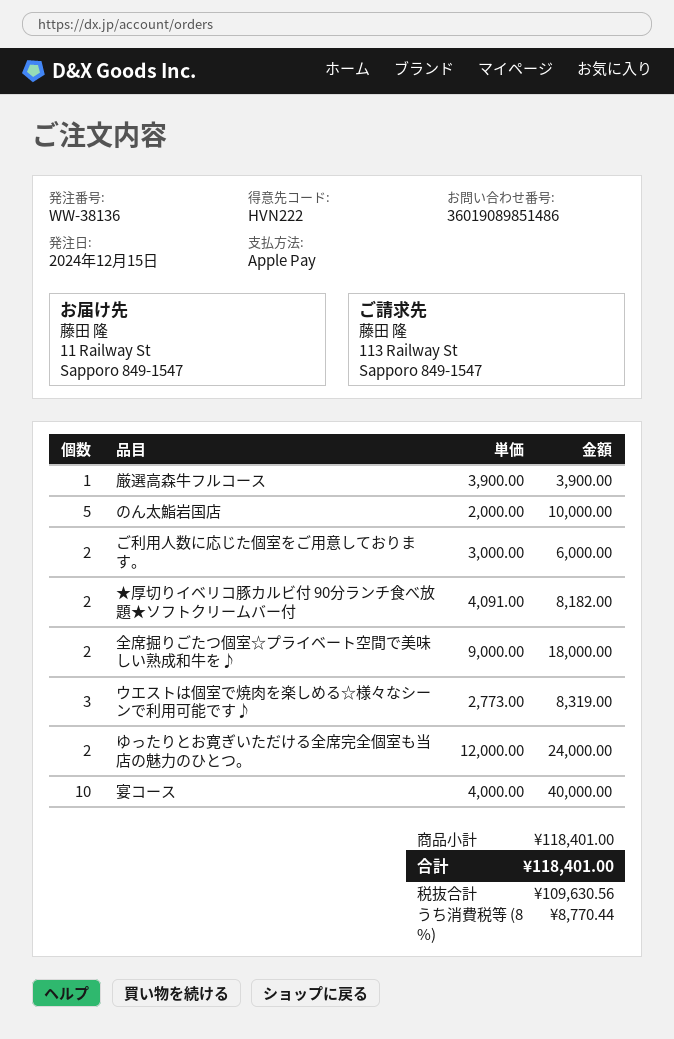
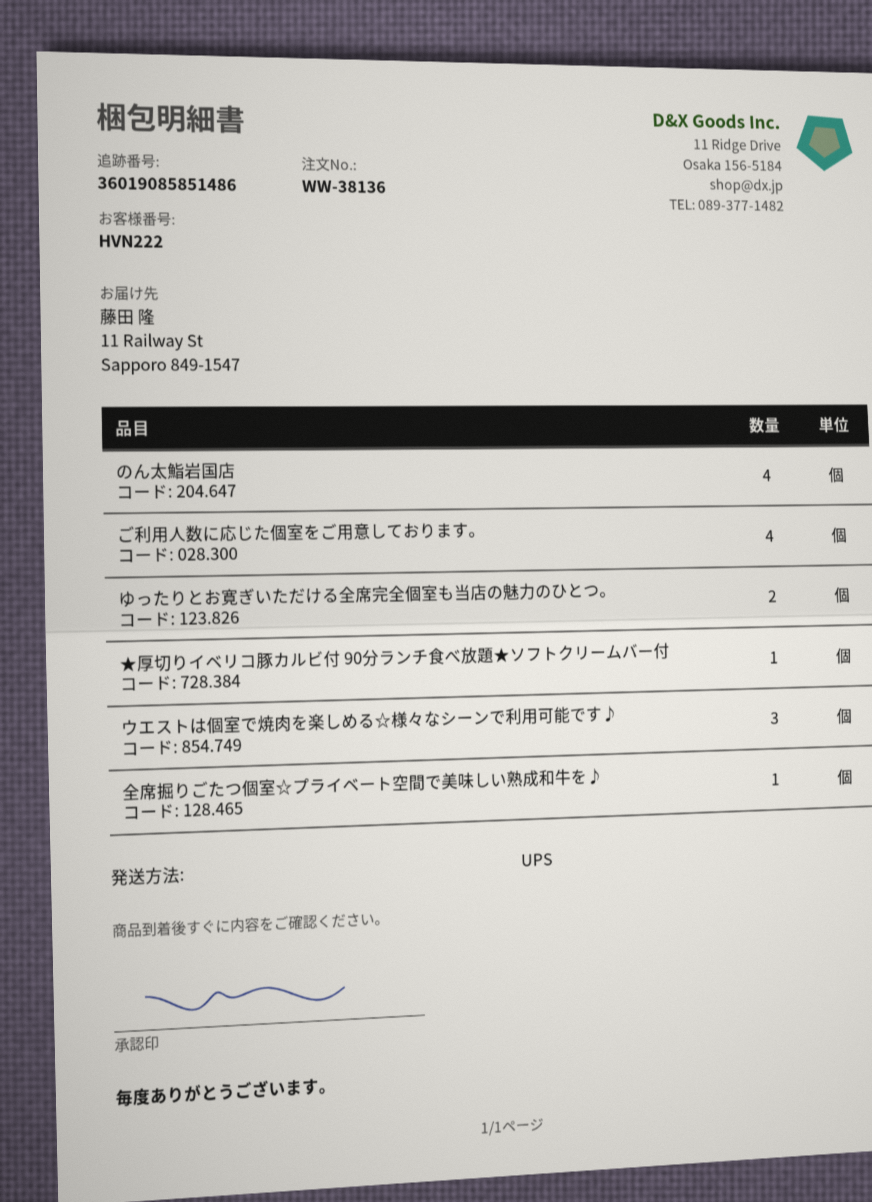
tracking number: 36019089851486 -> 36019085851486
厳選高森牛フルコース: 1 -> none
のん太鮨岩国店: 5 -> 4
ご利用人数に応じた個室をご用意しております。: 2 -> 4
★厚切りイベリコ豚カルビ付 90分ランチ食べ放題★ソフトクリームバー付: 2 -> 1
全席掘りごたつ個室☆プライベート空間で美味しい熟成和牛を♪: 2 -> 1
宴コース: 10 -> none

